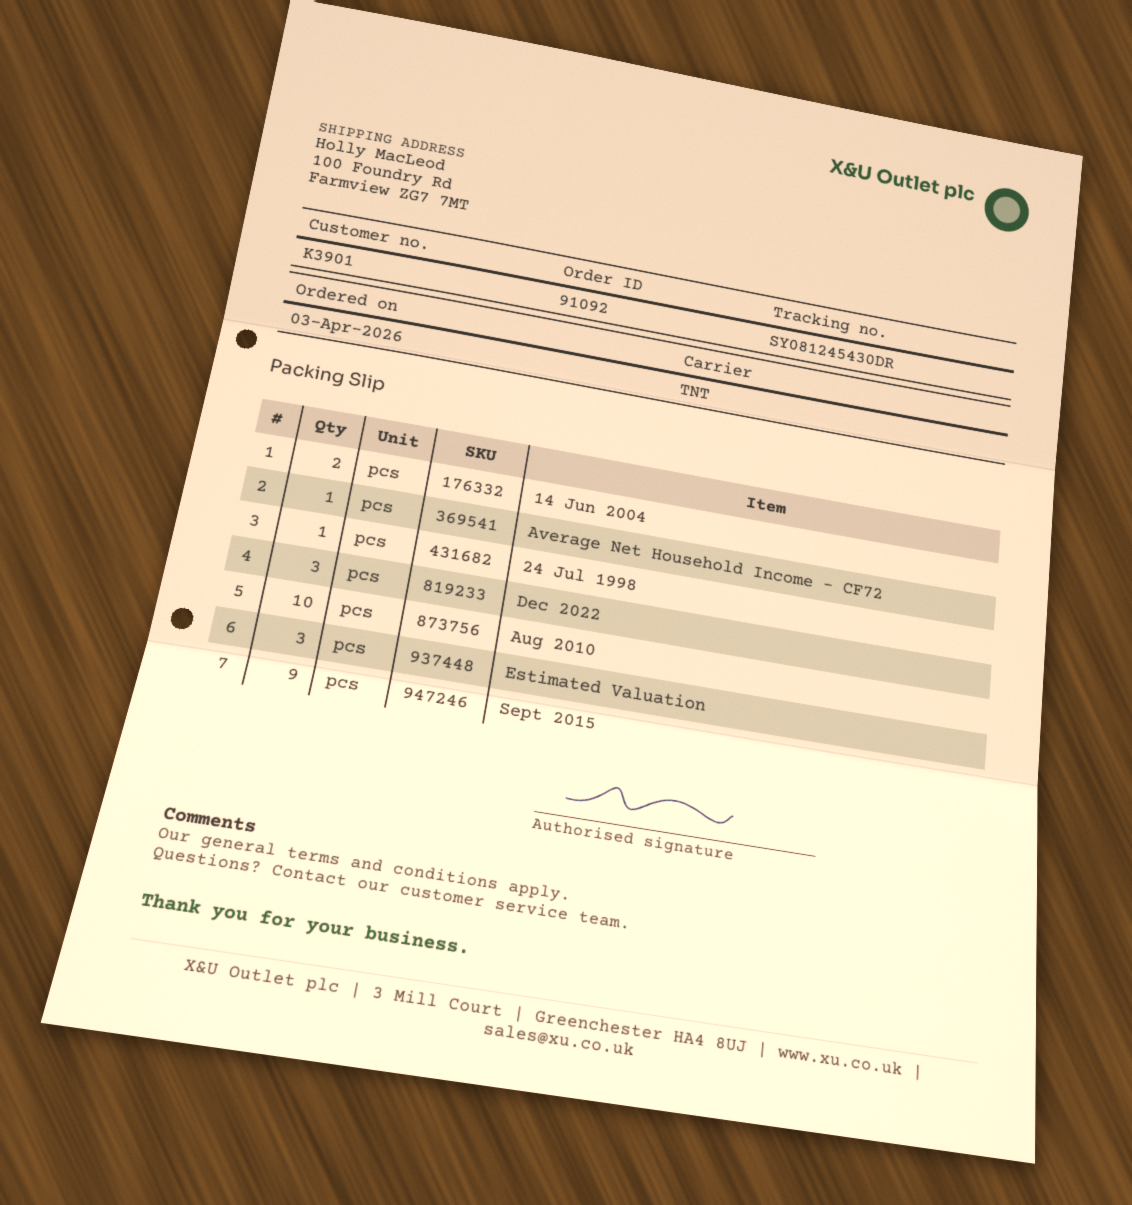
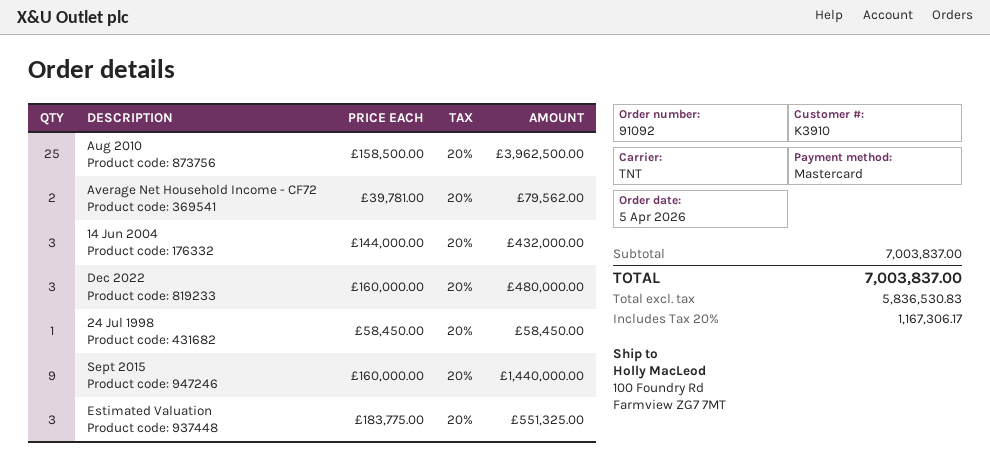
order date: 2026-04-03 -> 2026-04-05
customer number: K3901 -> K3910
14 Jun 2004: 2 -> 3
Average Net Household Income - CF72: 1 -> 2
Aug 2010: 10 -> 25

